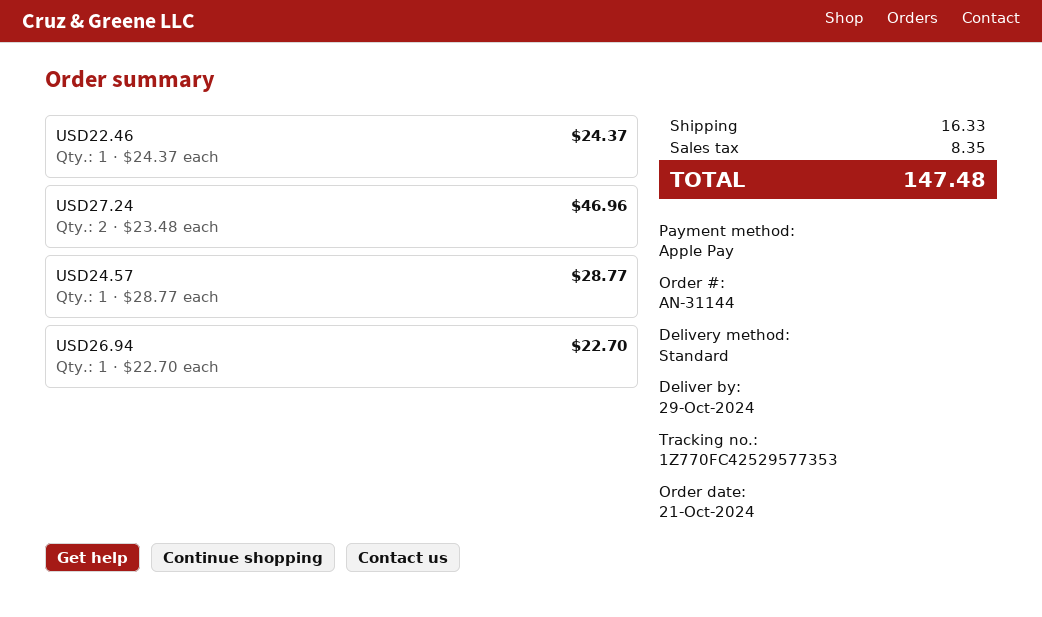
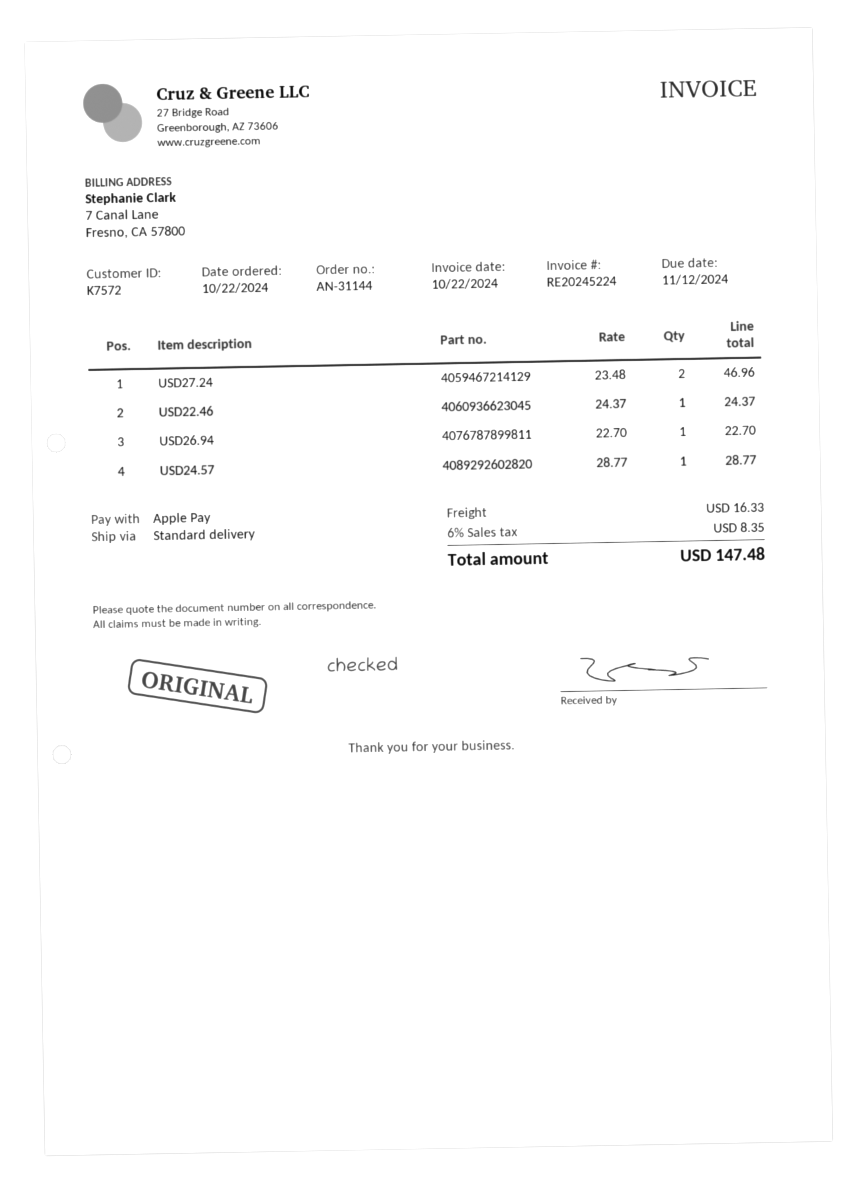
order date: 2024-10-21 -> 2024-10-22

